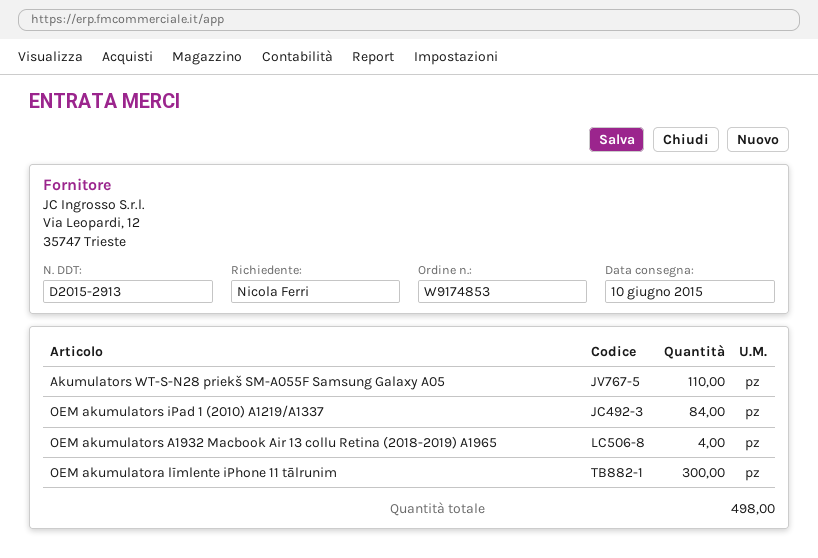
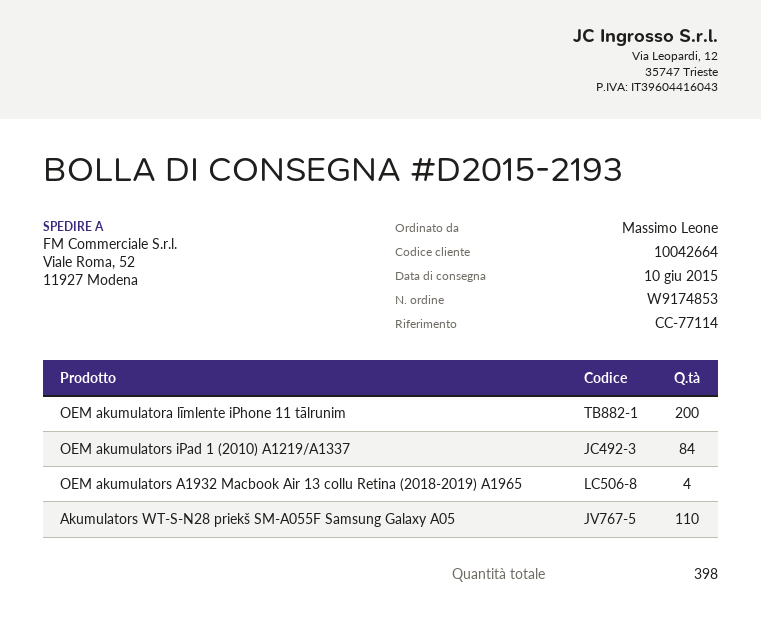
delivery note number: D2015-2913 -> D2015-2193
ordered by: Nicola Ferri -> Massimo Leone
OEM akumulatora līmlente iPhone 11 tālrunim: 300 -> 200
total quantity: 498 -> 398

